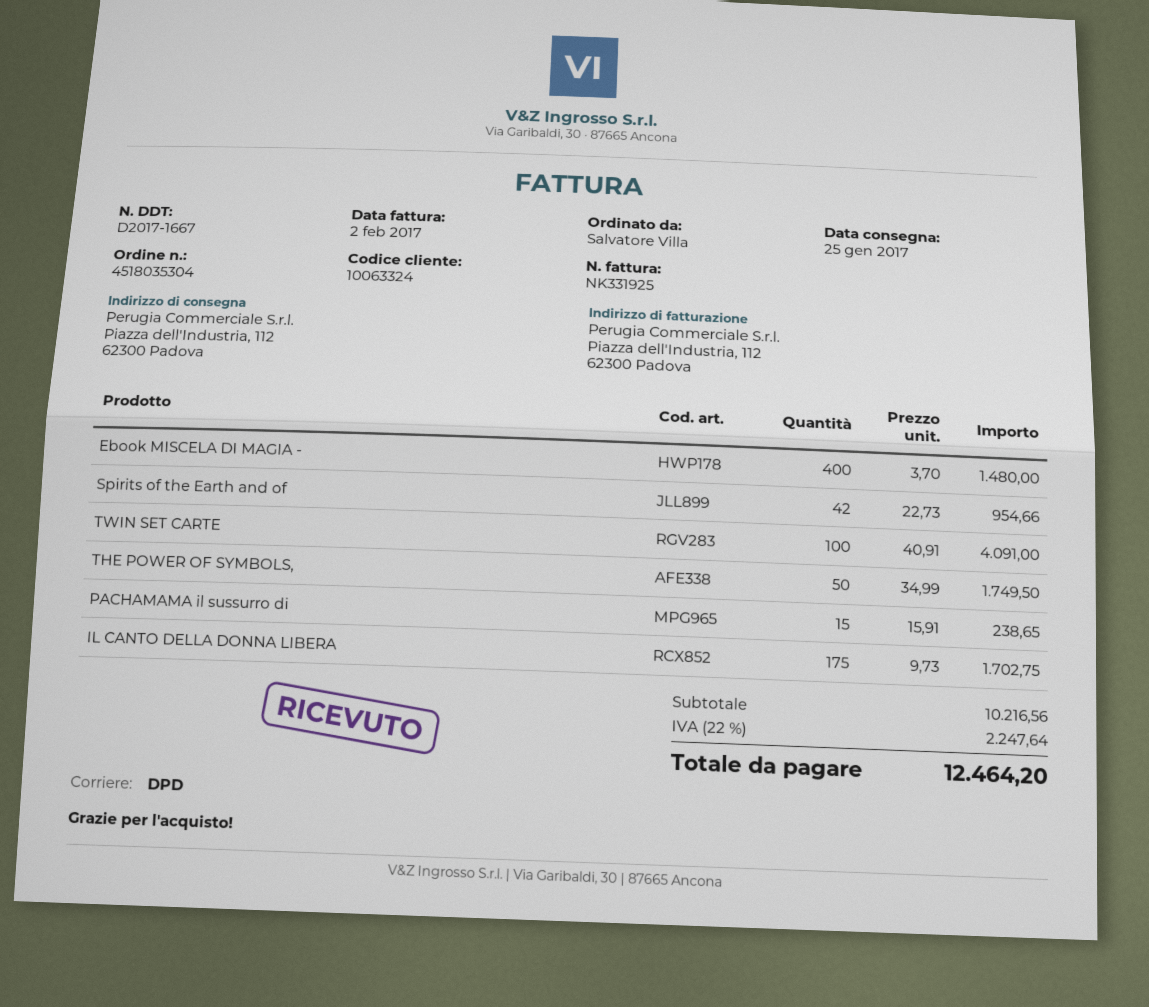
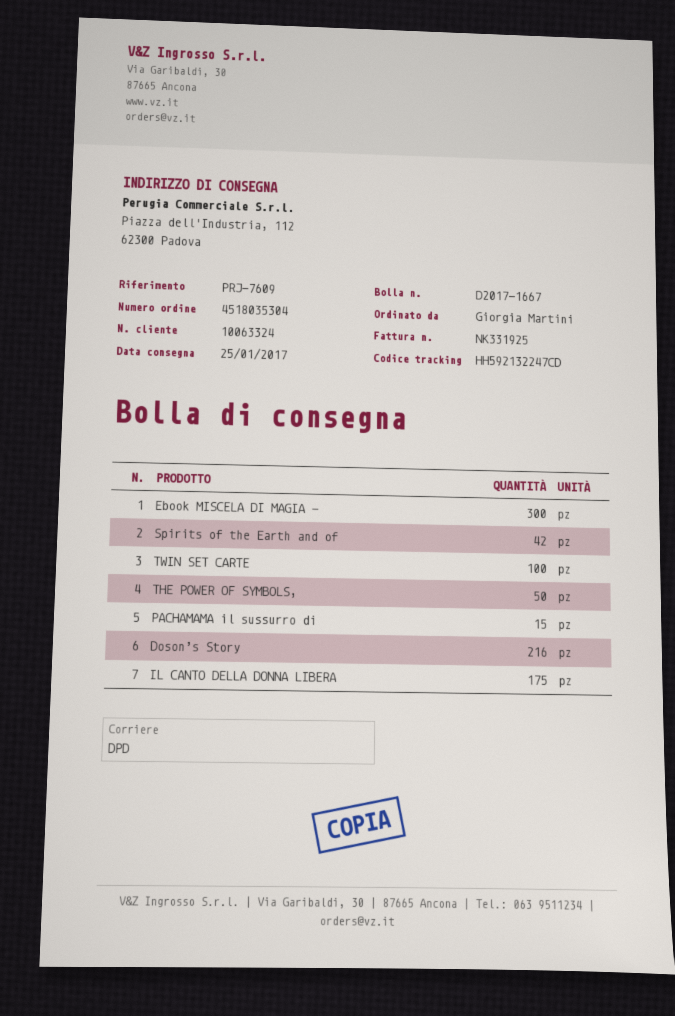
ordered by: Salvatore Villa -> Giorgia Martini
Ebook MISCELA DI MAGIA -: 400 -> 300
Doson’s Story: none -> 216

